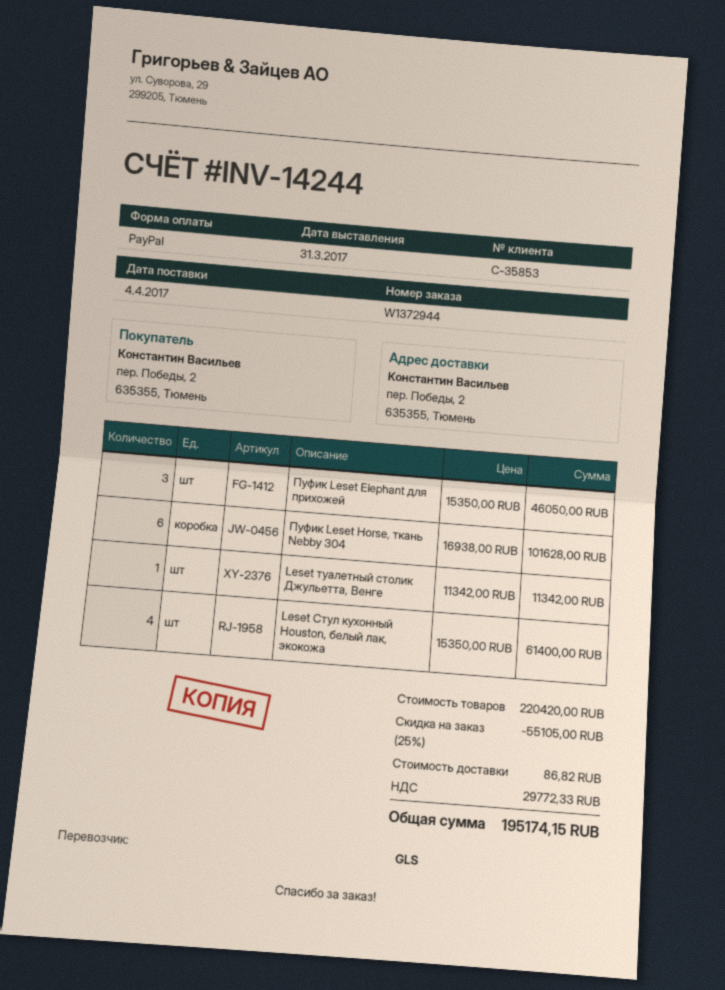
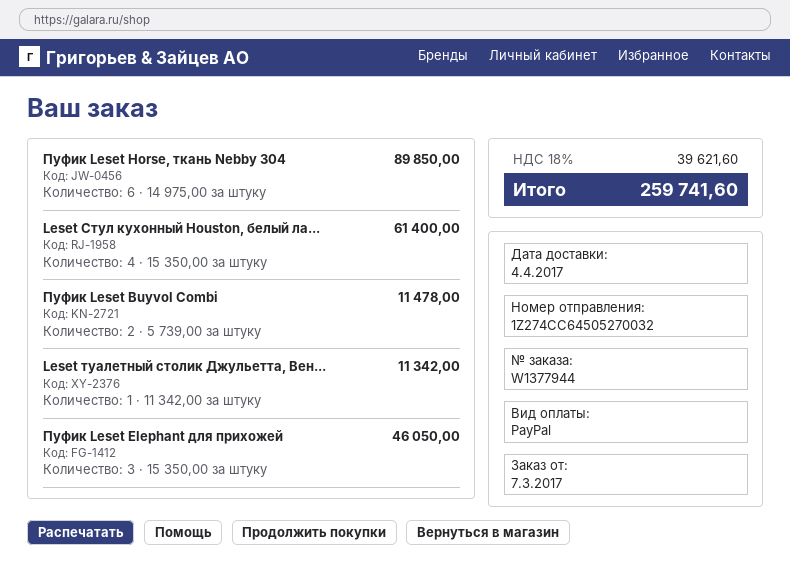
order number: W1372944 -> W1377944
Пуфик Leset Horse, ткань Nebby 304: 6 x 16938.00 = 101628.00 -> 6 x 14975.00 = 89850.00
Пуфик Leset Buyvol Combi: none -> 2 x 5739.00 = 11478.00
discount: 25% = 55105.00 -> none
shipping: 86.82 -> none
tax: 29772.33 -> 39621.60
total: 195174.15 -> 259741.60

